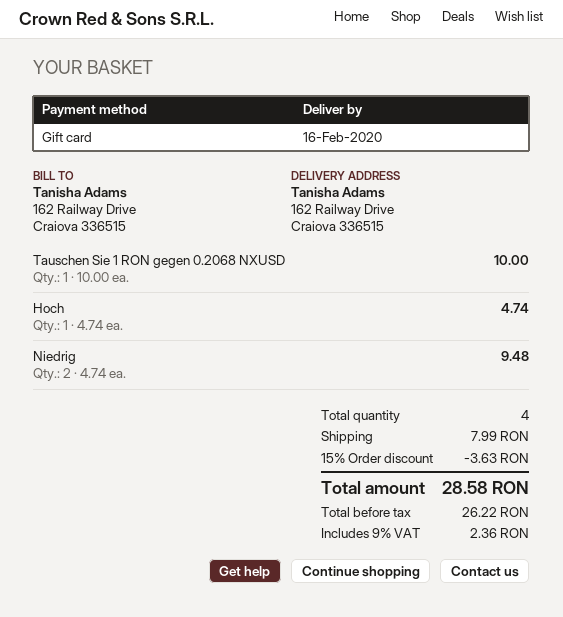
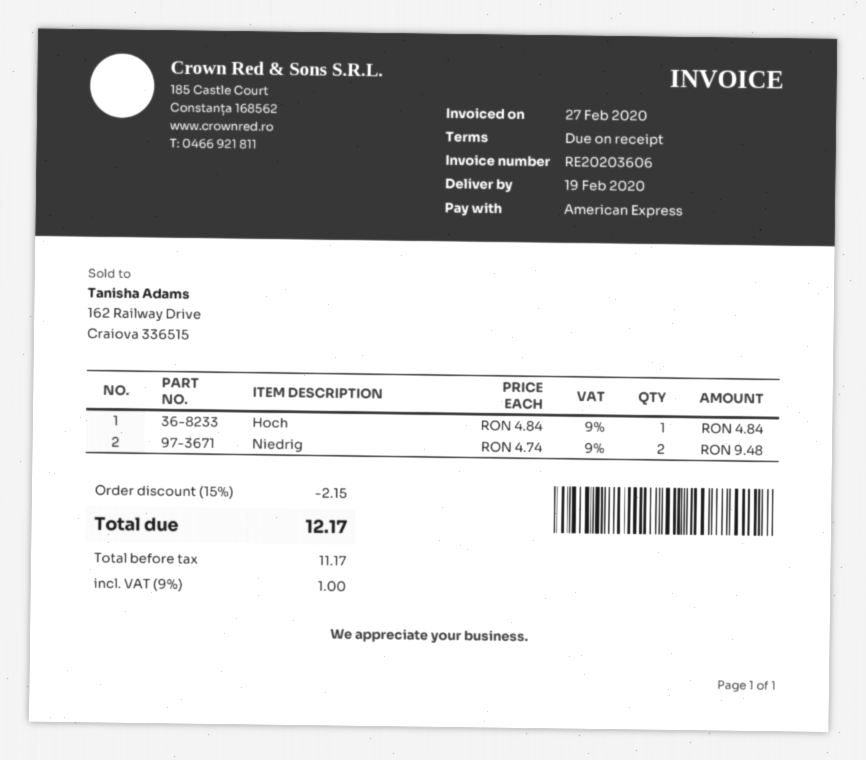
delivery date: 2020-02-16 -> 2020-02-19
payment method: gift card -> American Express
Tauschen Sie 1 RON gegen 0.2068 NXUSD: 1 x 10.00 = 10.00 -> none
Hoch: 1 x 4.74 = 4.74 -> 1 x 4.84 = 4.84
discount: 15% = 3.63 -> 15% = 2.15
shipping: 7.99 -> none
net: 26.22 -> 11.17
tax: 9% = 2.36 -> 9% = 1.00
total: 28.58 -> 12.17

